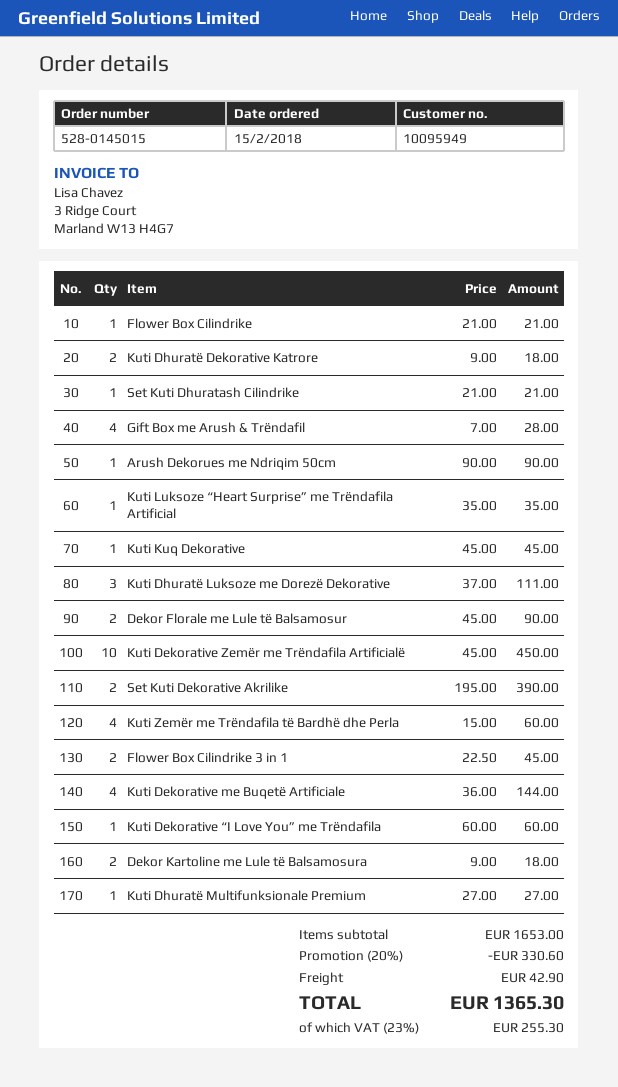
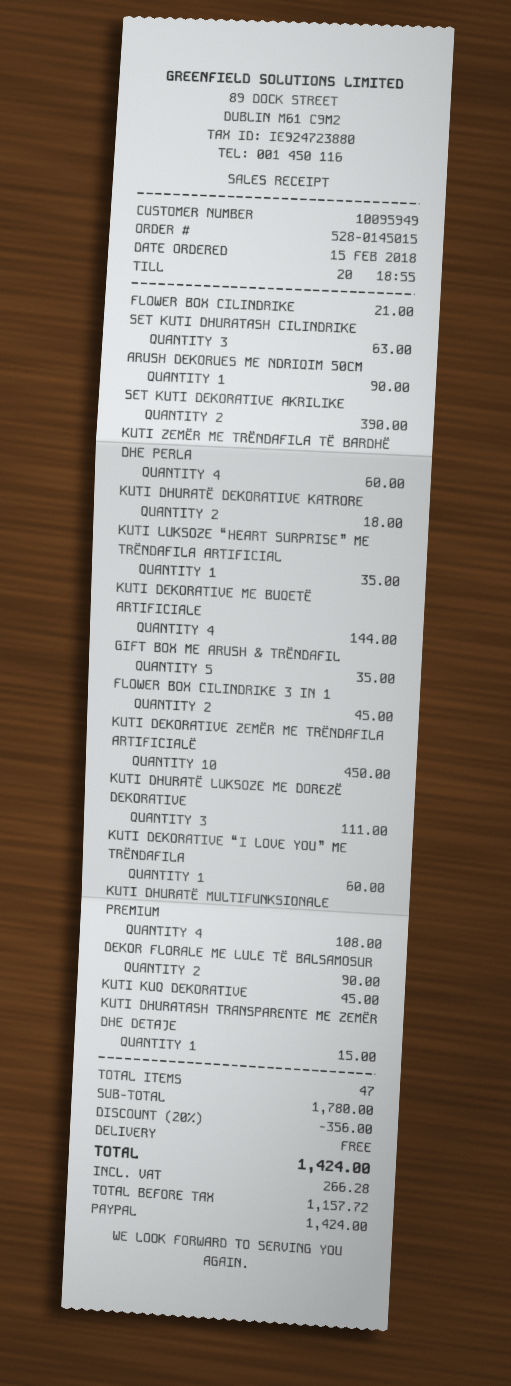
Set Kuti Dhuratash Cilindrike: 1 for 21.00 -> 3 for 63.00
Gift Box me Arush & Trëndafil: 4 for 28.00 -> 5 for 35.00
Dekor Kartoline me Lule të Balsamosura: 2 for 18.00 -> none
Kuti Dhuratë Multifunksionale Premium: 1 for 27.00 -> 4 for 108.00
KUTI DHURATASH TRANSPARENTE ME ZEMËR DHE DETAJE: none -> 1 for 15.00
subtotal: 1653.00 -> 1780.00
discount: 20% = 330.60 -> 20% = 356.00
shipping: 42.90 -> 0.00
tax: 255.30 -> 266.28
total: 1365.30 -> 1424.00

